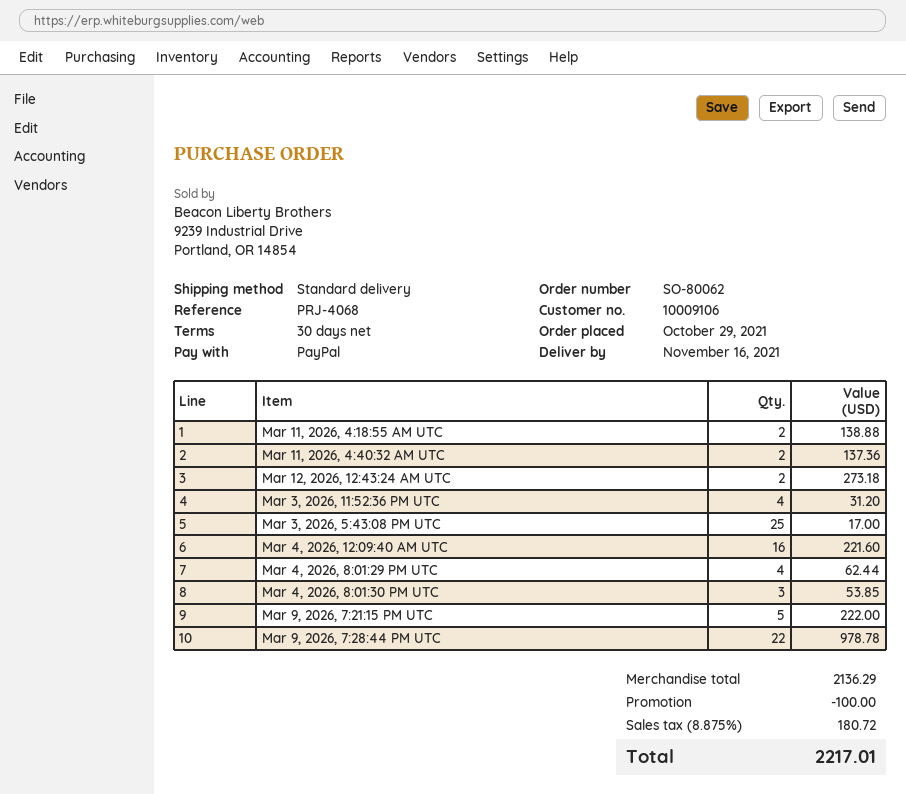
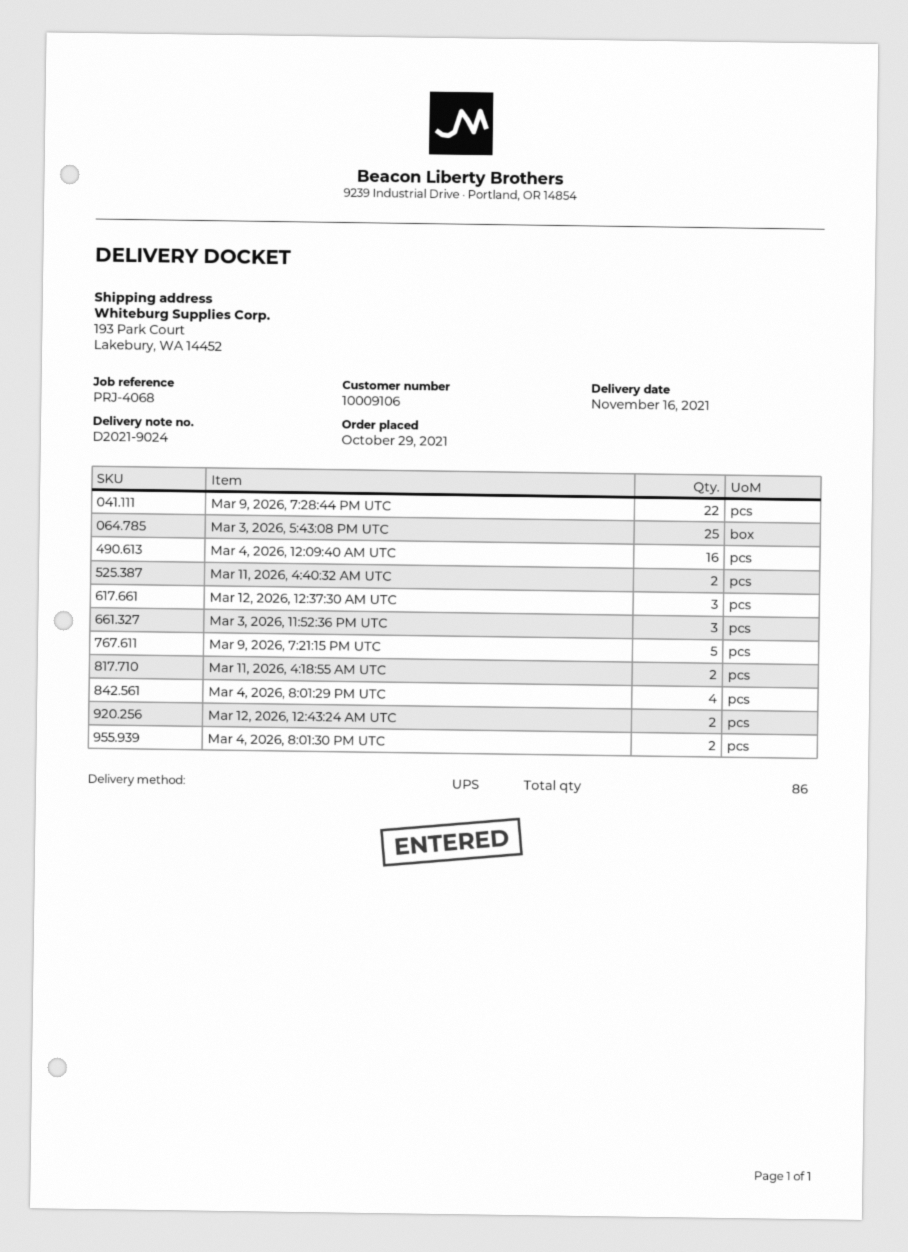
shipping method: standard -> UPS
Mar 3, 2026, 11:52:36 PM UTC: 4 -> 3
Mar 4, 2026, 8:01:30 PM UTC: 3 -> 2
Mar 12, 2026, 12:37:30 AM UTC: none -> 3

